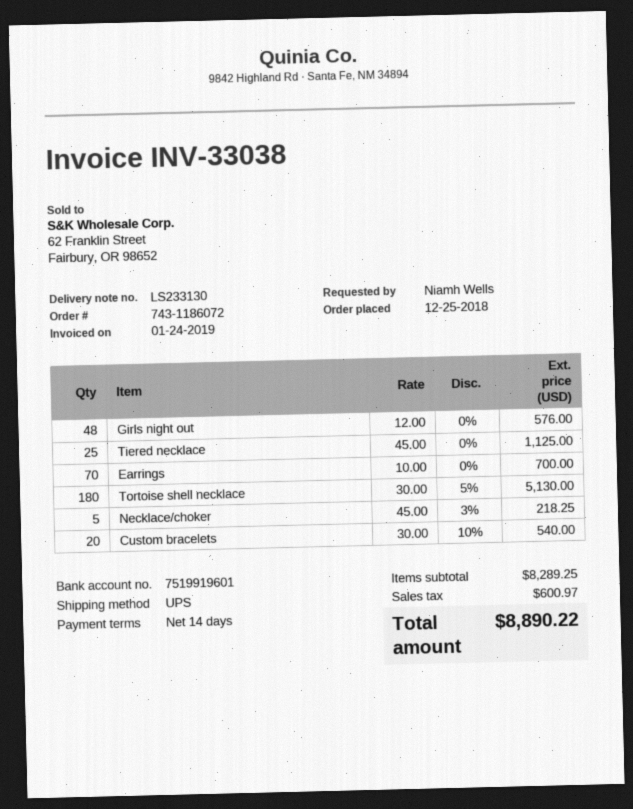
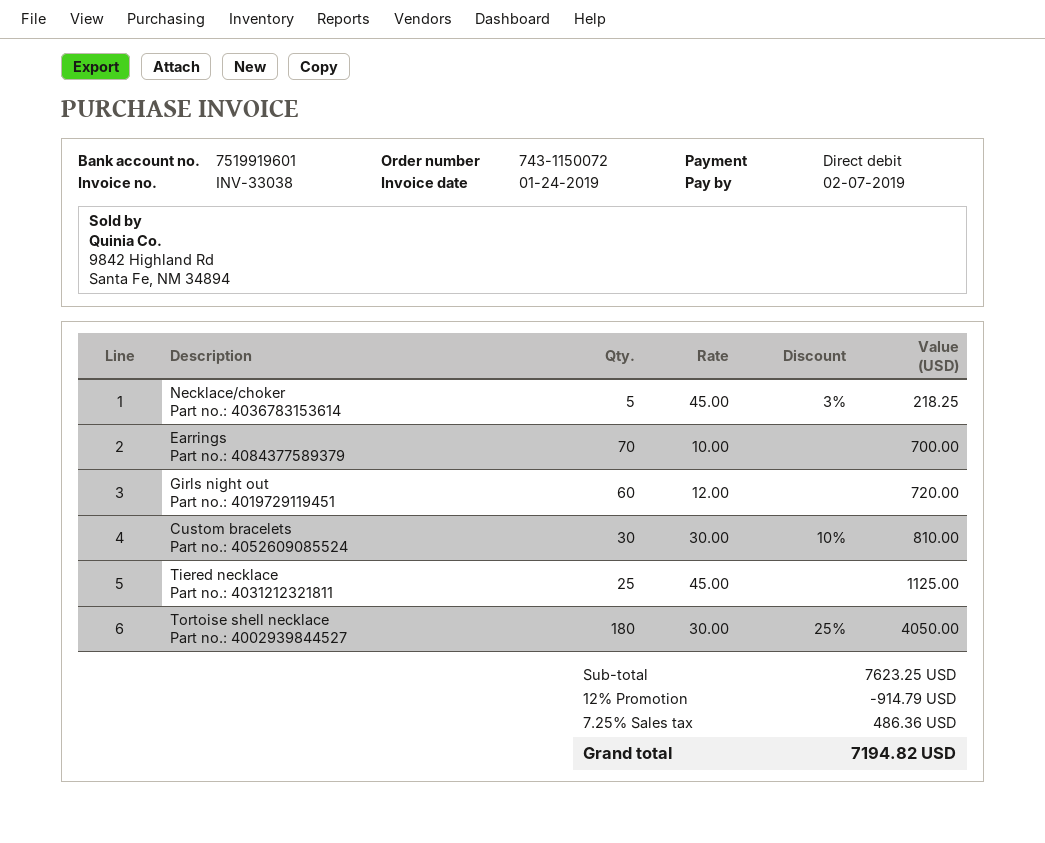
order number: 743-1186072 -> 743-1150072
Girls night out: 48 x 12.00 = 576.00 -> 60 x 12.00 = 720.00
Tortoise shell necklace: 180 x 30.00 - 5% = 5130.00 -> 180 x 30.00 - 25% = 4050.00
Custom bracelets: 20 x 30.00 - 10% = 540.00 -> 30 x 30.00 - 10% = 810.00
subtotal: 8289.25 -> 7623.25
discount: none -> 12% = 914.79
tax: 600.97 -> 486.36
total: 8890.22 -> 7194.82

